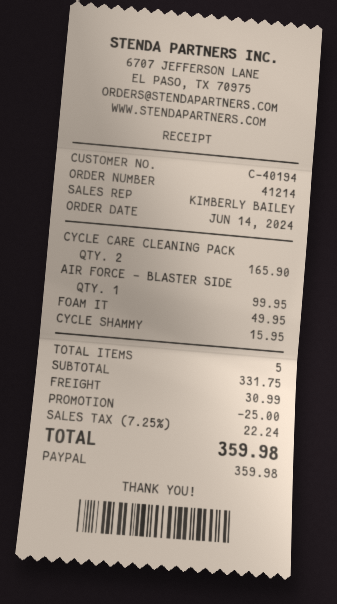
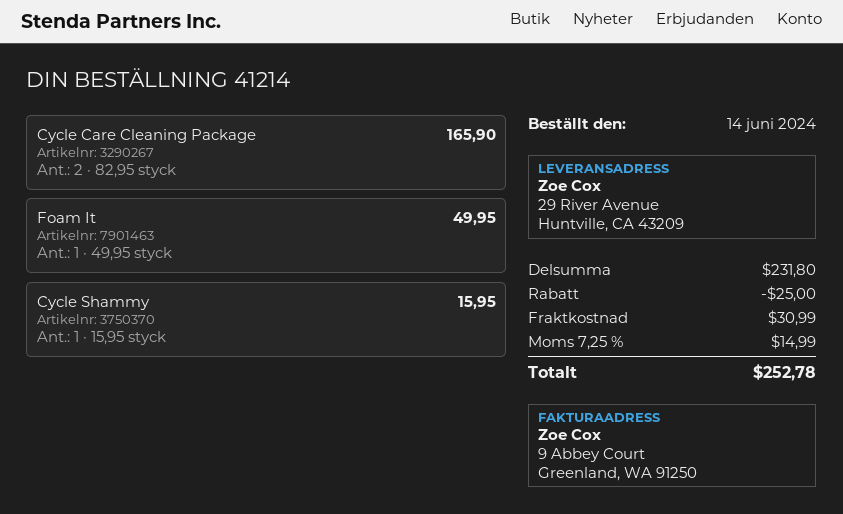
AIR FORCE - BLASTER SIDE: 1 for 99.95 -> none
subtotal: 331.75 -> 231.80
tax: 7.25% = 22.24 -> 7.25% = 14.99
total: 359.98 -> 252.78

